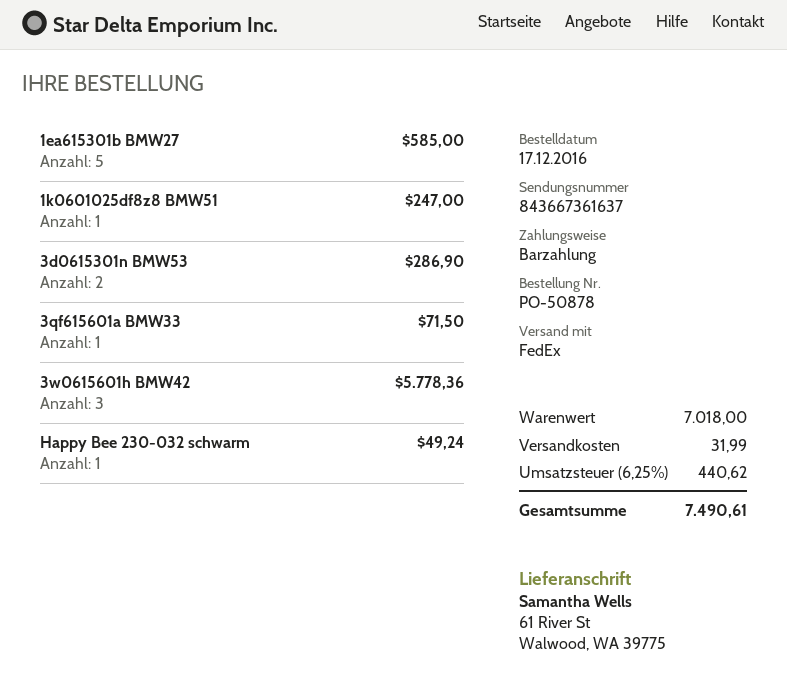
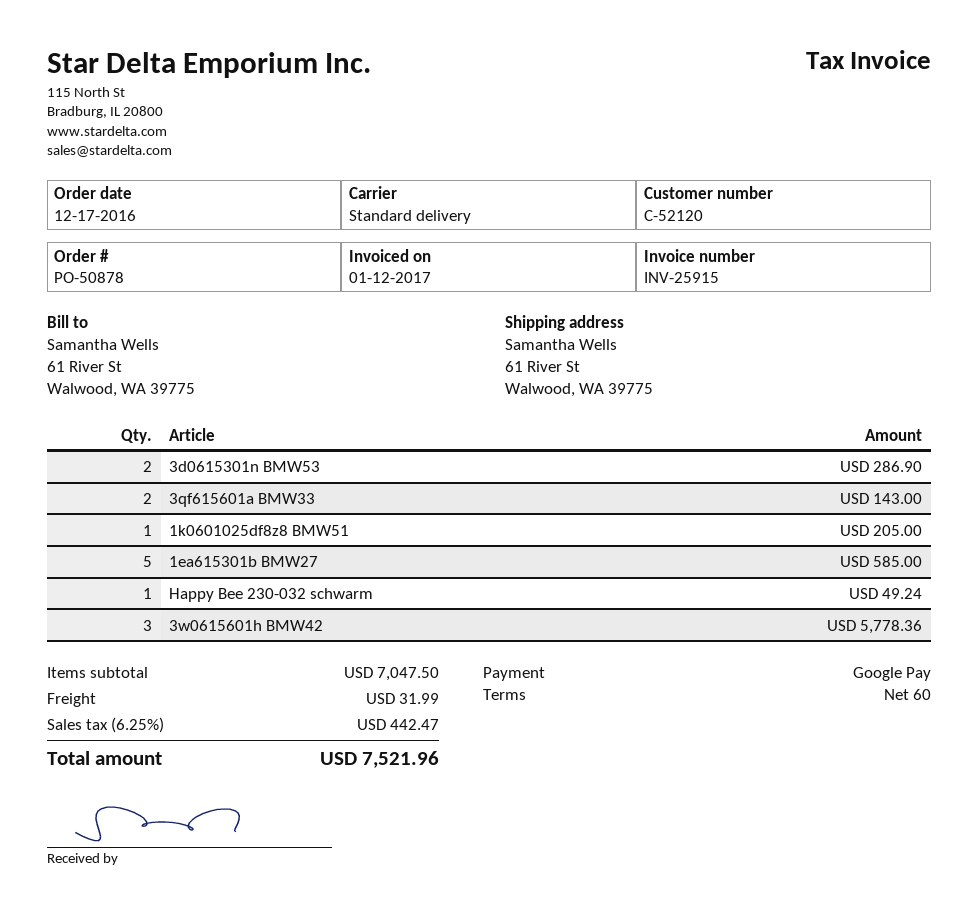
payment method: cash -> Google Pay
shipping method: FedEx -> standard
1k0601025df8z8 BMW51: 1 for 247.00 -> 1 for 205.00
3qf615601a BMW33: 1 for 71.50 -> 2 for 143.00
subtotal: 7018.00 -> 7047.50
tax: 6.25% = 440.62 -> 6.25% = 442.47
total: 7490.61 -> 7521.96

